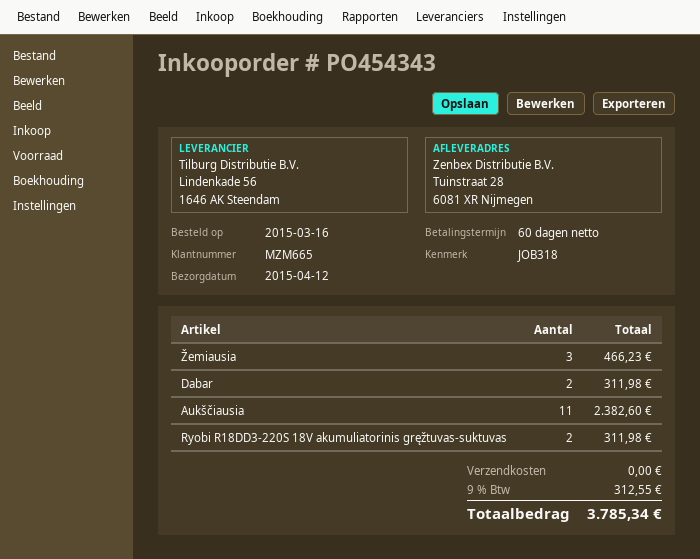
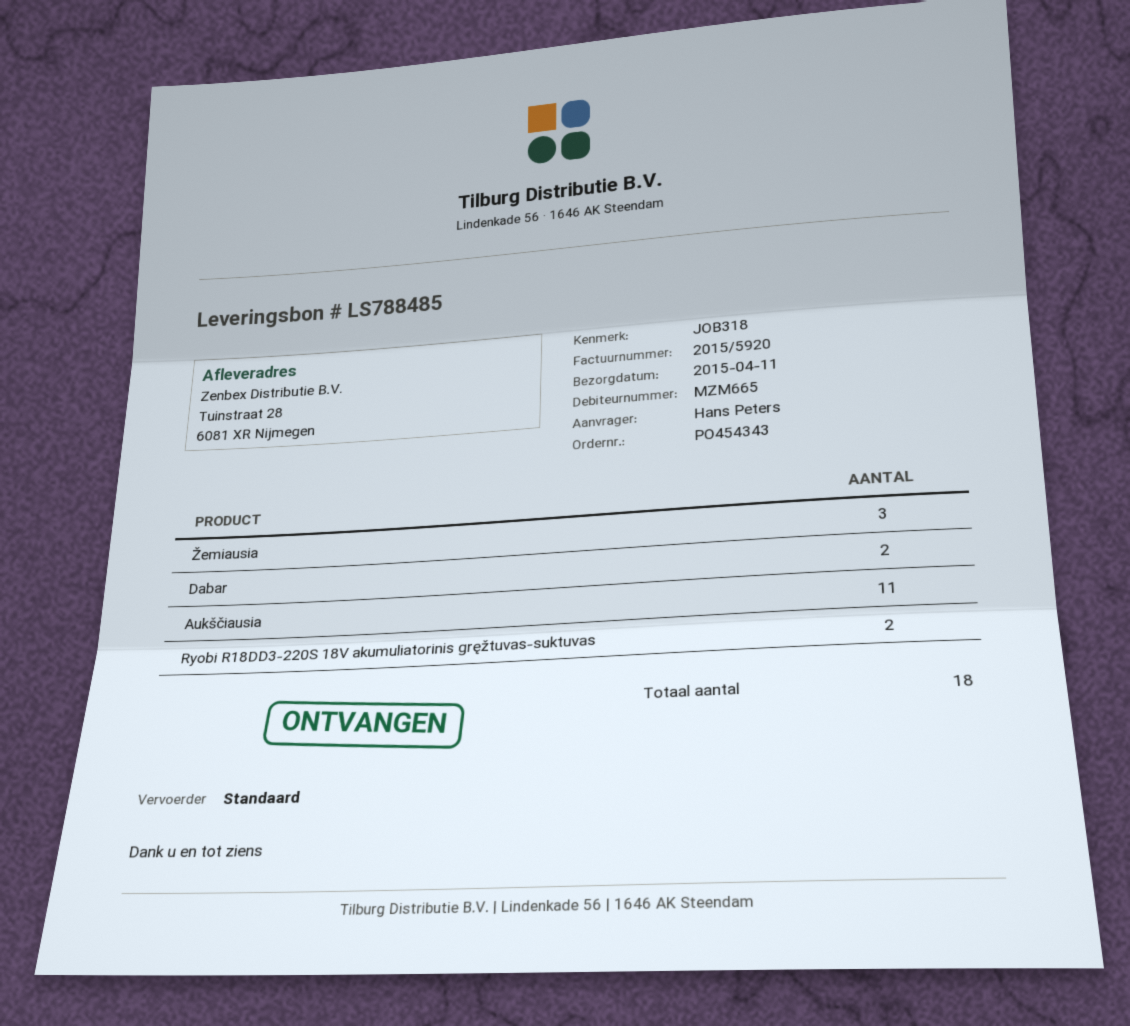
delivery date: 2015-04-12 -> 2015-04-11

